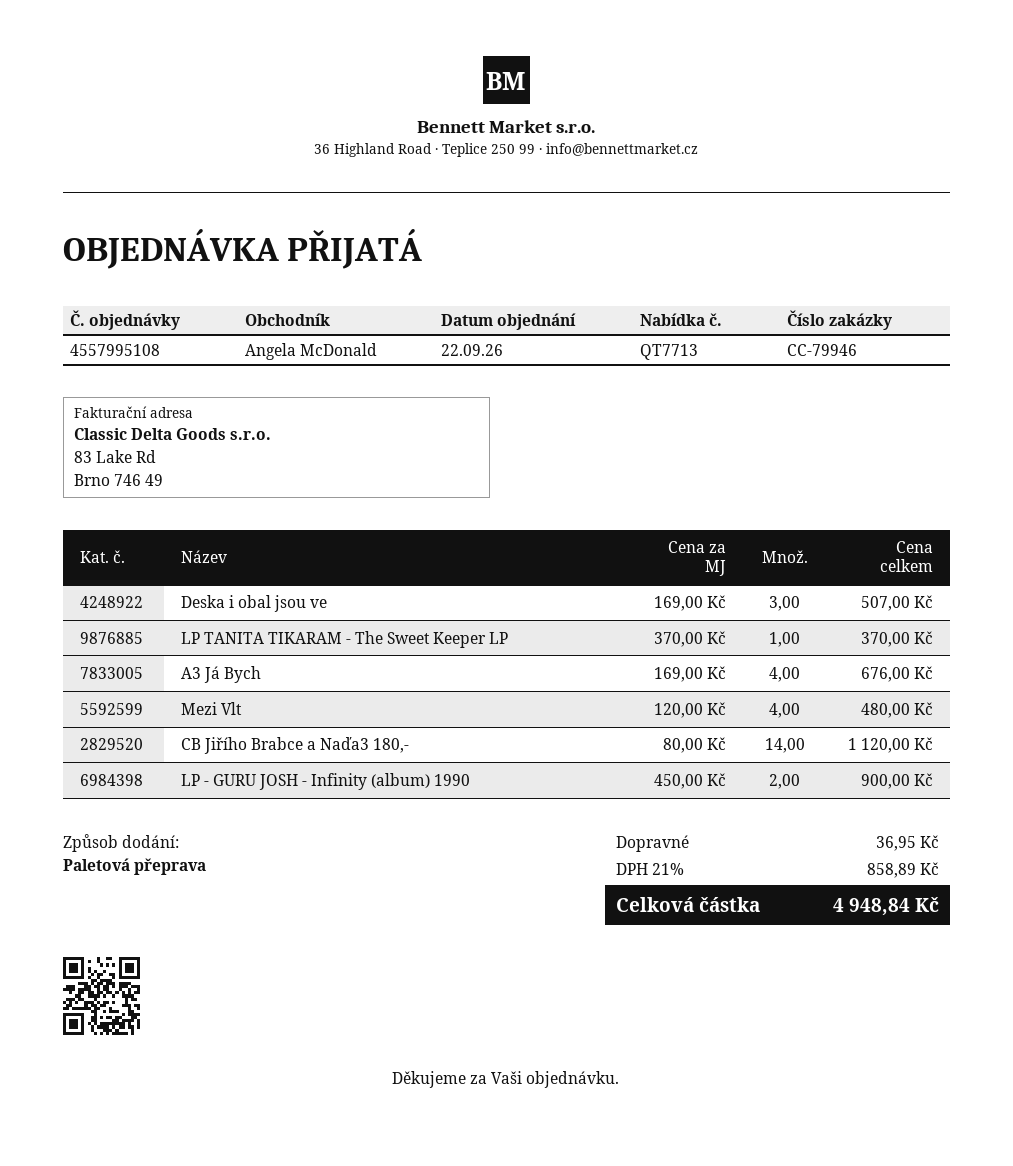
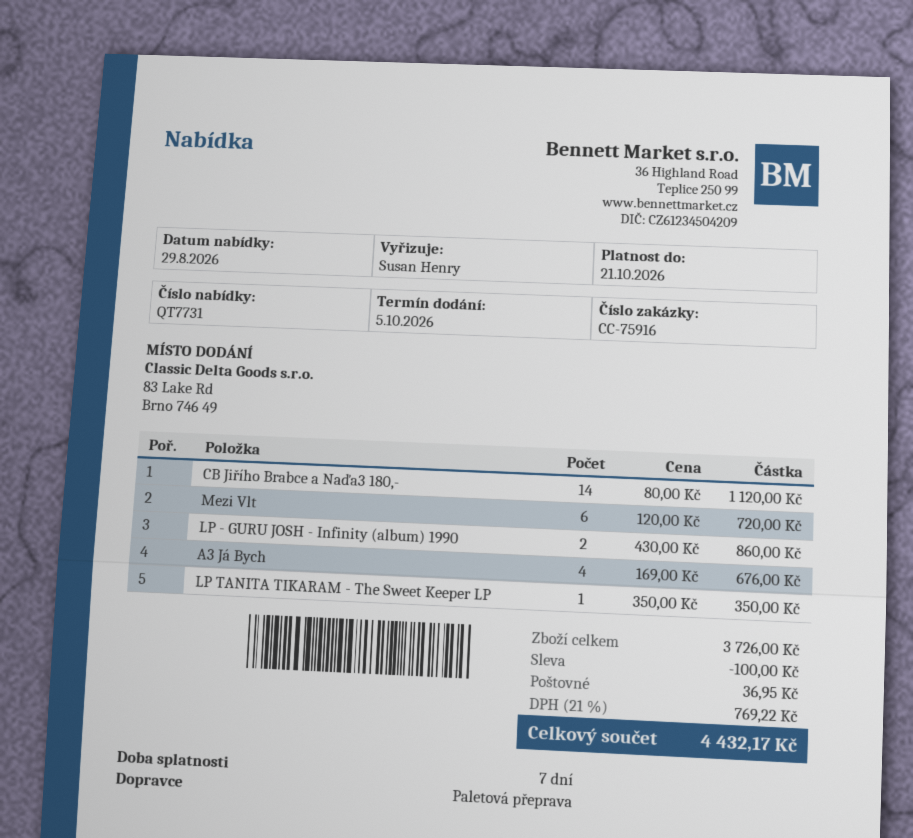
quote number: QT7713 -> QT7731
reference: CC-79946 -> CC-75916
sales rep: Angela McDonald -> Susan Henry
Deska i obal jsou ve: 3 x 169.00 = 507.00 -> none
LP TANITA TIKARAM - The Sweet Keeper LP: 1 x 370.00 = 370.00 -> 1 x 350.00 = 350.00
Mezi Vlt: 4 x 120.00 = 480.00 -> 6 x 120.00 = 720.00
LP - GURU JOSH - Infinity (album) 1990: 2 x 450.00 = 900.00 -> 2 x 430.00 = 860.00
discount: none -> 100.00
tax: 21% = 858.89 -> 21% = 769.22
total: 4948.84 -> 4432.17

